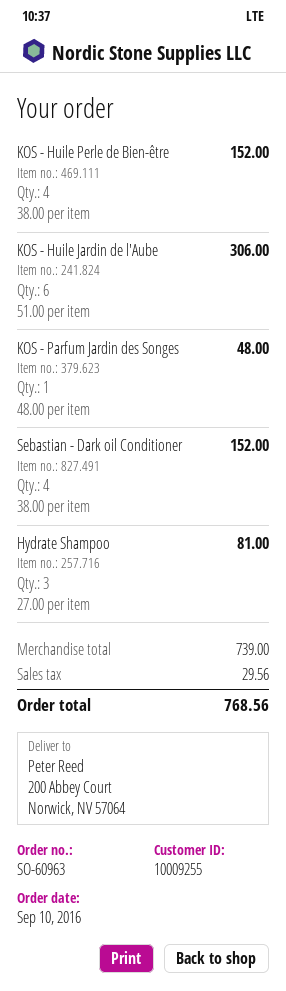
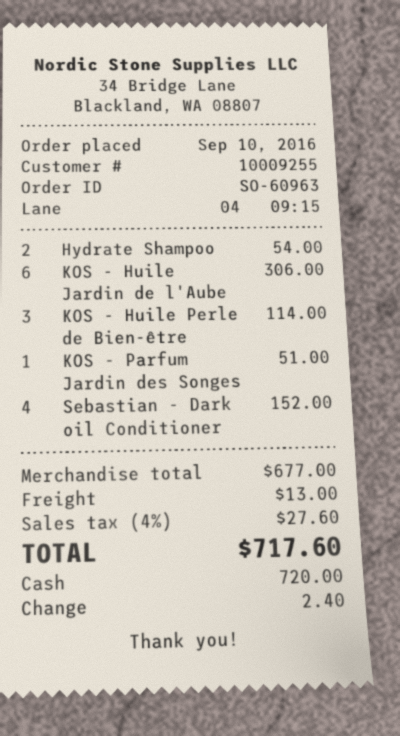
KOS - Huile Perle de Bien-être: 4 for 152.00 -> 3 for 114.00
KOS - Parfum Jardin des Songes: 1 for 48.00 -> 1 for 51.00
Hydrate Shampoo: 3 for 81.00 -> 2 for 54.00
subtotal: 739.00 -> 677.00
shipping: none -> 13.00
tax: 29.56 -> 27.60
total: 768.56 -> 717.60

